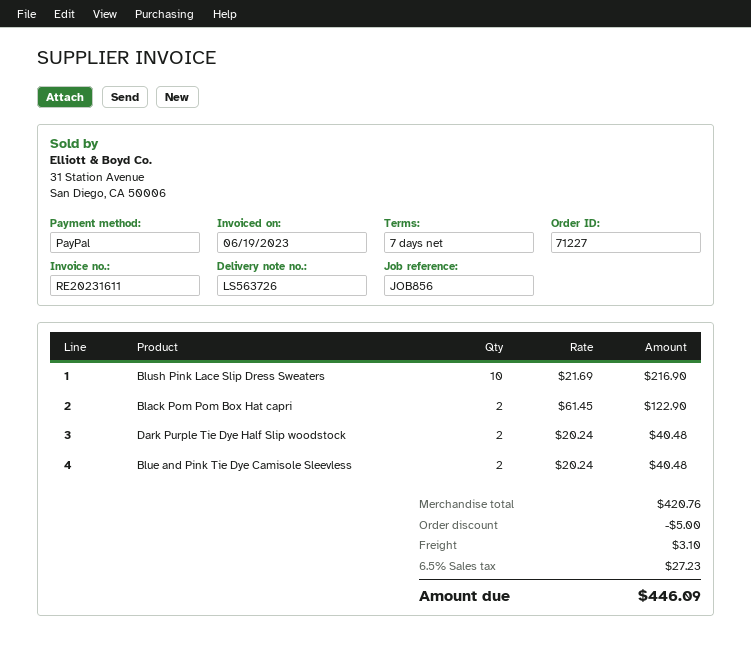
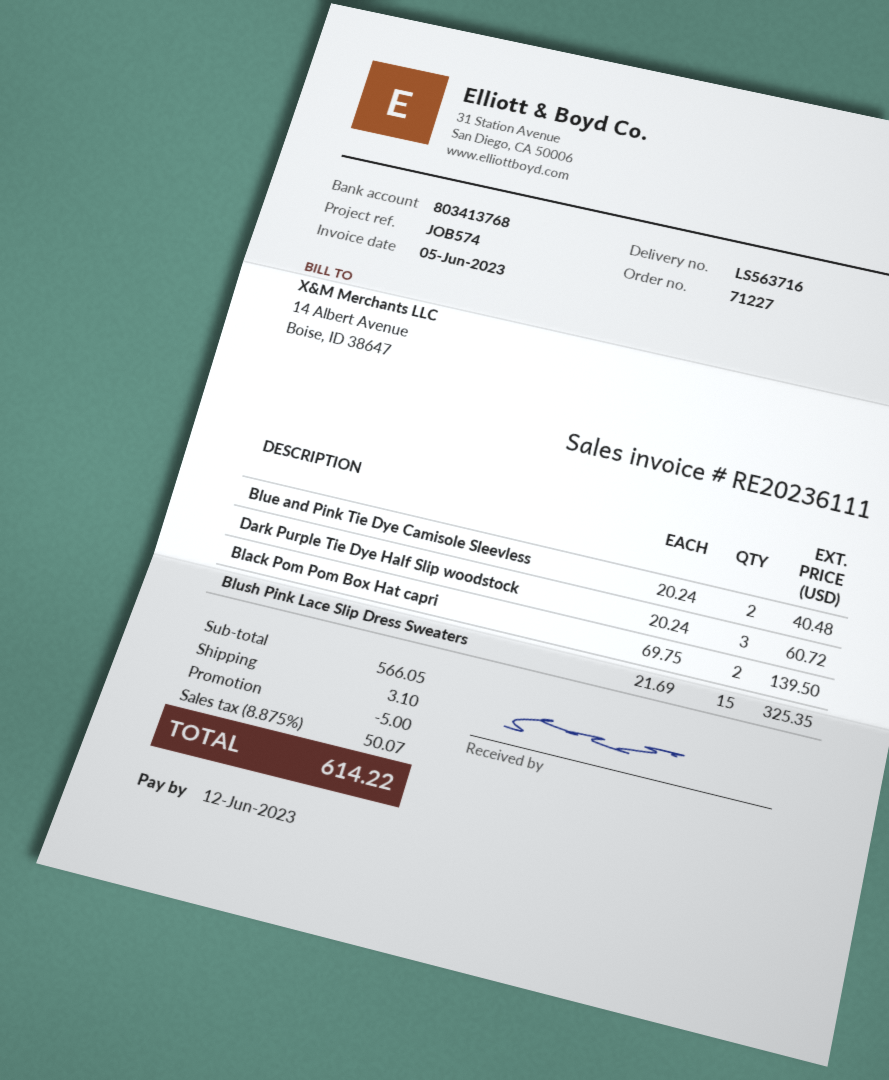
delivery note number: LS563726 -> LS563716
invoice number: RE20231611 -> RE20236111
invoice date: 2023-06-19 -> 2023-06-05
reference: JOB856 -> JOB574
Blush Pink Lace Slip Dress Sweaters: 10 x 21.69 = 216.90 -> 15 x 21.69 = 325.35
Black Pom Pom Box Hat capri: 2 x 61.45 = 122.90 -> 2 x 69.75 = 139.50
Dark Purple Tie Dye Half Slip woodstock: 2 x 20.24 = 40.48 -> 3 x 20.24 = 60.72
subtotal: 420.76 -> 566.05
tax: 6.5% = 27.23 -> 8.875% = 50.07
total: 446.09 -> 614.22

